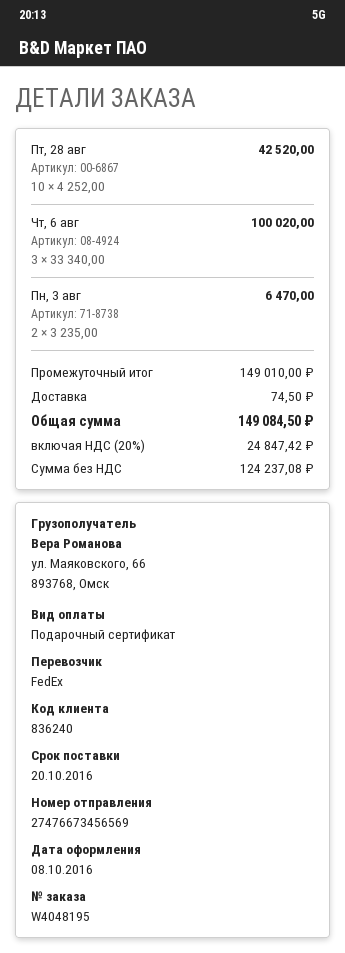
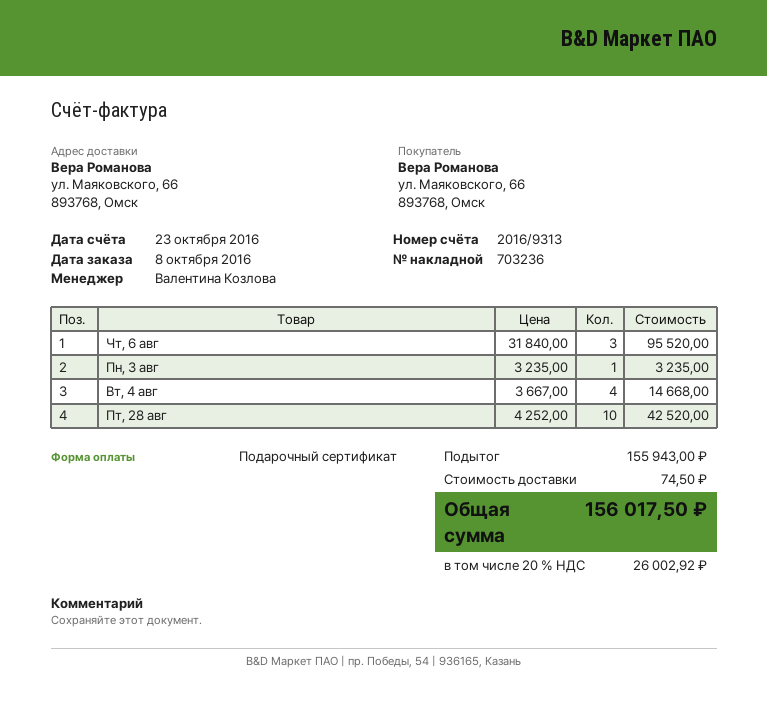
Чт, 6 авг: 3 x 33340.00 = 100020.00 -> 3 x 31840.00 = 95520.00
Пн, 3 авг: 2 x 3235.00 = 6470.00 -> 1 x 3235.00 = 3235.00
Вт, 4 авг: none -> 4 x 3667.00 = 14668.00
subtotal: 149010.00 -> 155943.00
tax: 20% = 24847.42 -> 20% = 26002.92
total: 149084.50 -> 156017.50

